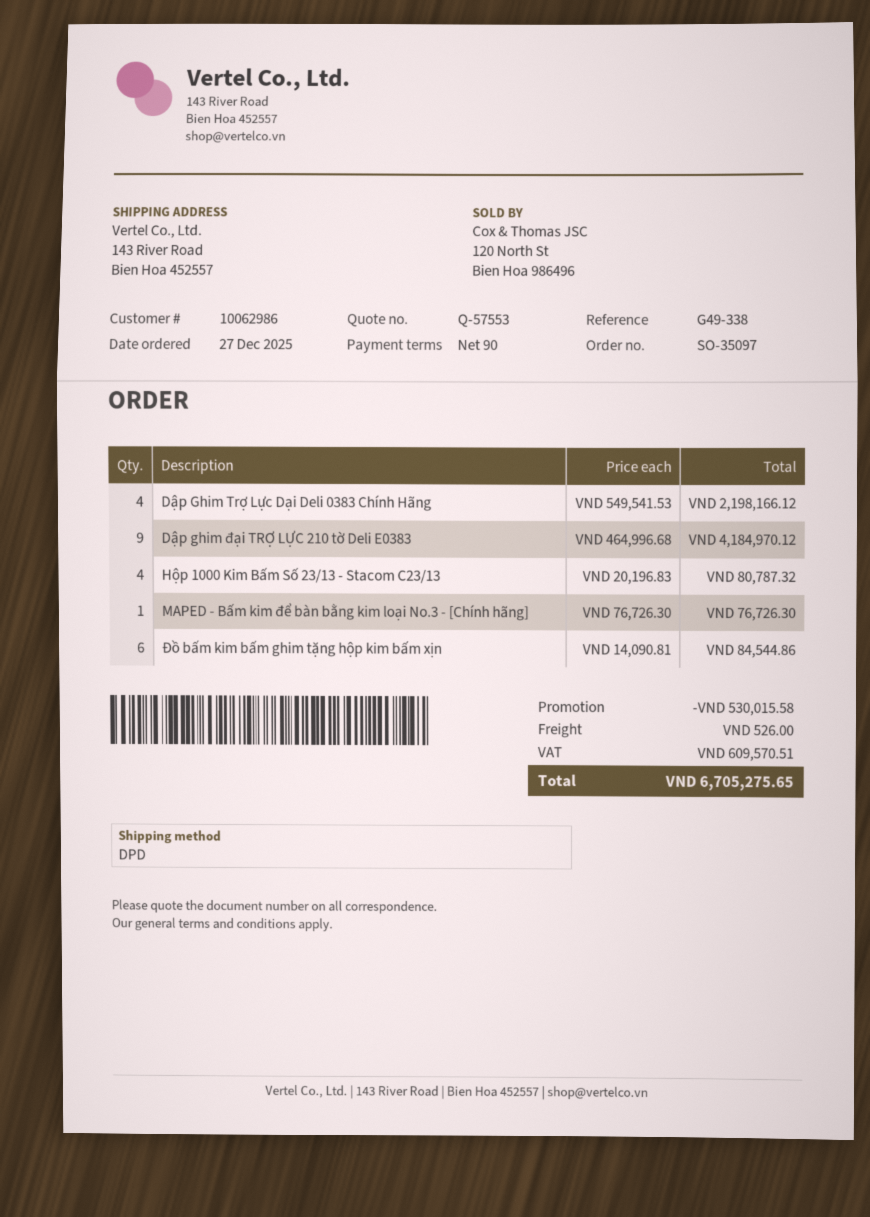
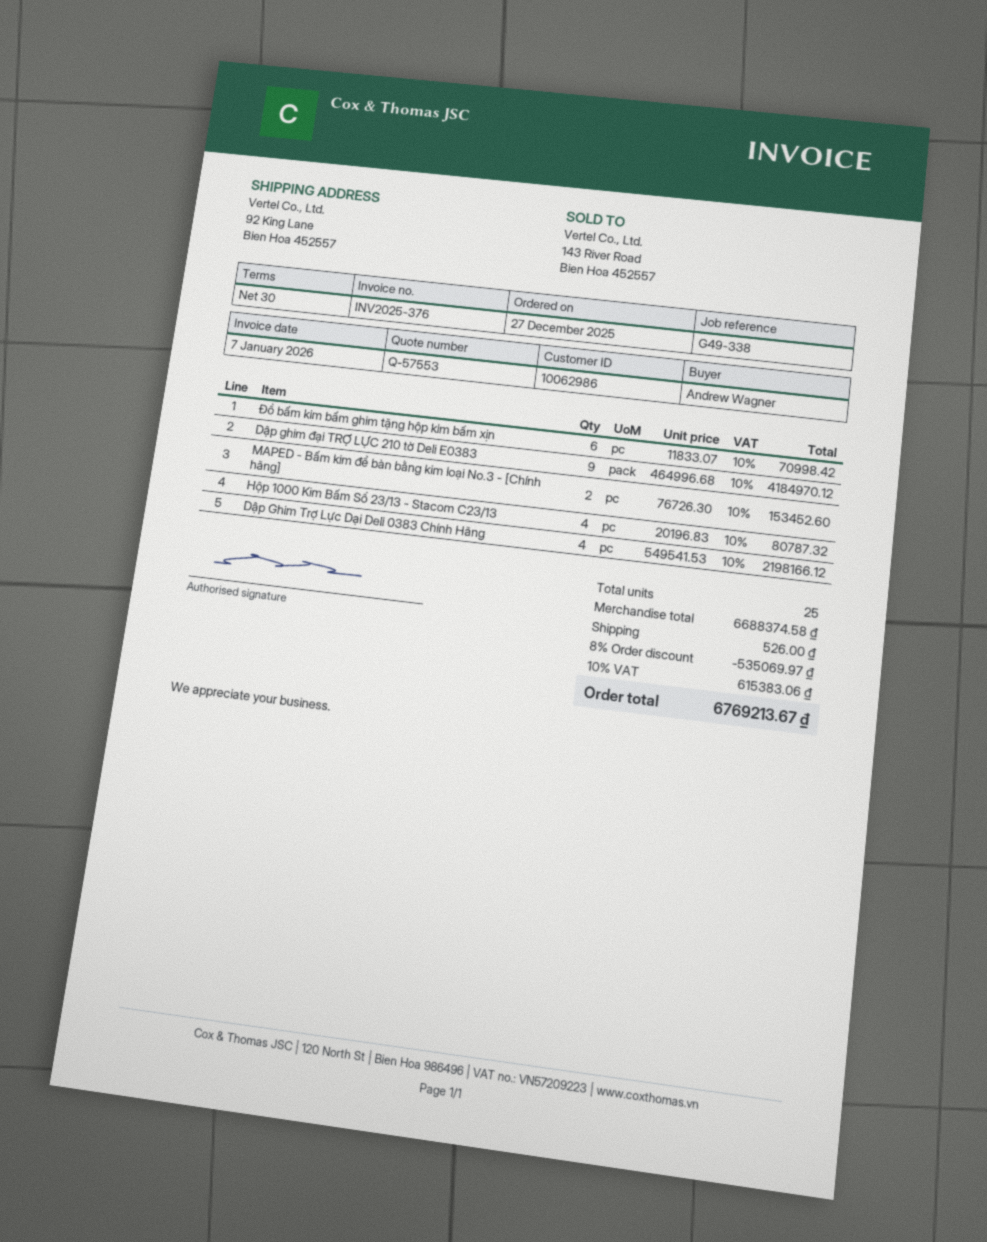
payment terms: 90 days -> 30 days
ship to: 143 River Road, Bien Hoa 452557 -> 92 King Lane, Bien Hoa 452557
MAPED - Bấm kim để bàn bằng kim loại No.3 - [Chính hãng]: 1 x 76726.30 = 76726.30 -> 2 x 76726.30 = 153452.60
Đồ bấm kim bấm ghim tặng hộp kim bấm xịn: 6 x 14090.81 = 84544.86 -> 6 x 11833.07 = 70998.42
discount: 530015.58 -> 535069.97
tax: 609570.51 -> 615383.06
total: 6705275.65 -> 6769213.67

